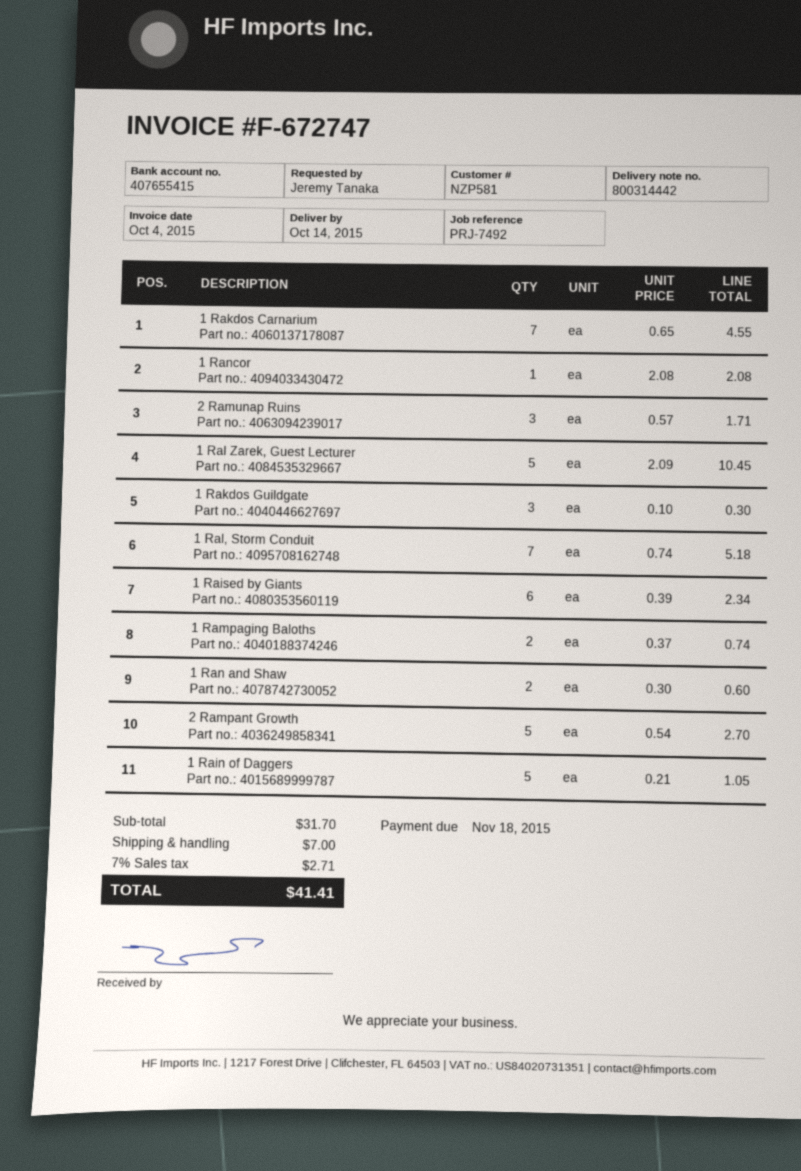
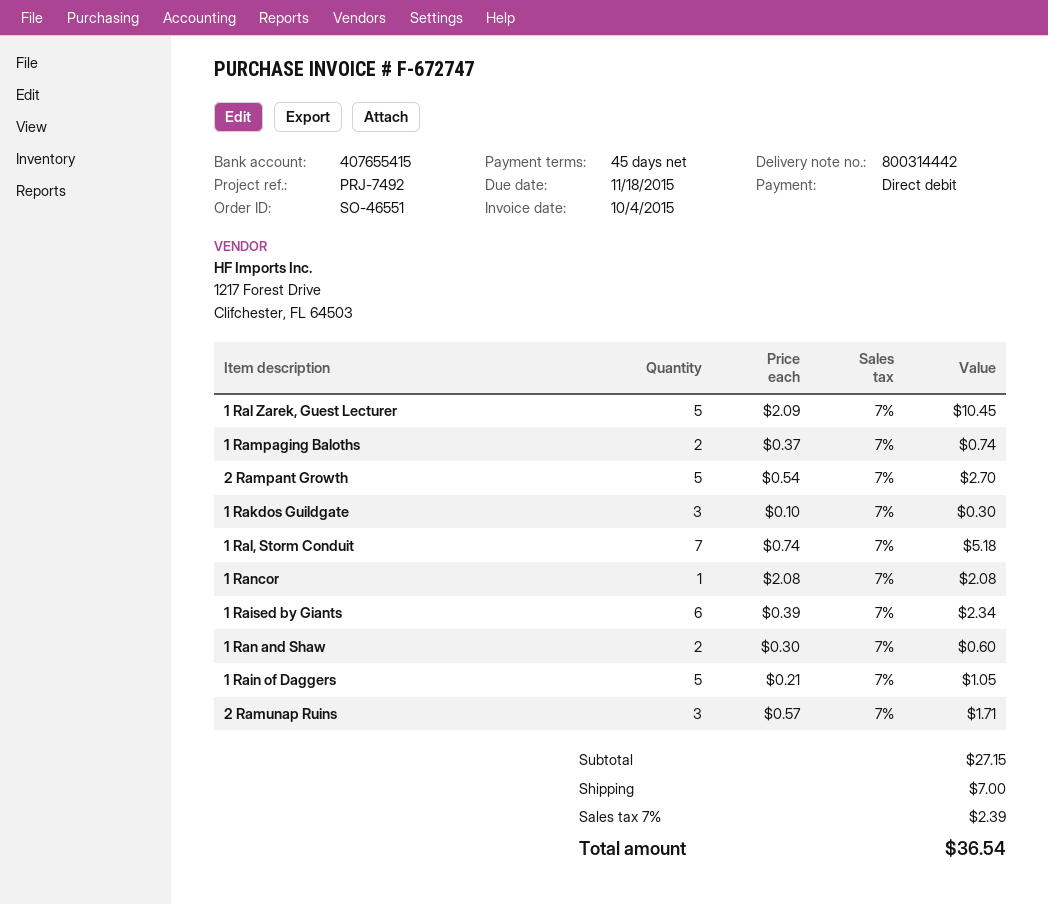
1 Rakdos Carnarium: 7 x 0.65 = 4.55 -> none
subtotal: 31.70 -> 27.15
tax: 7% = 2.71 -> 7% = 2.39
total: 41.41 -> 36.54

